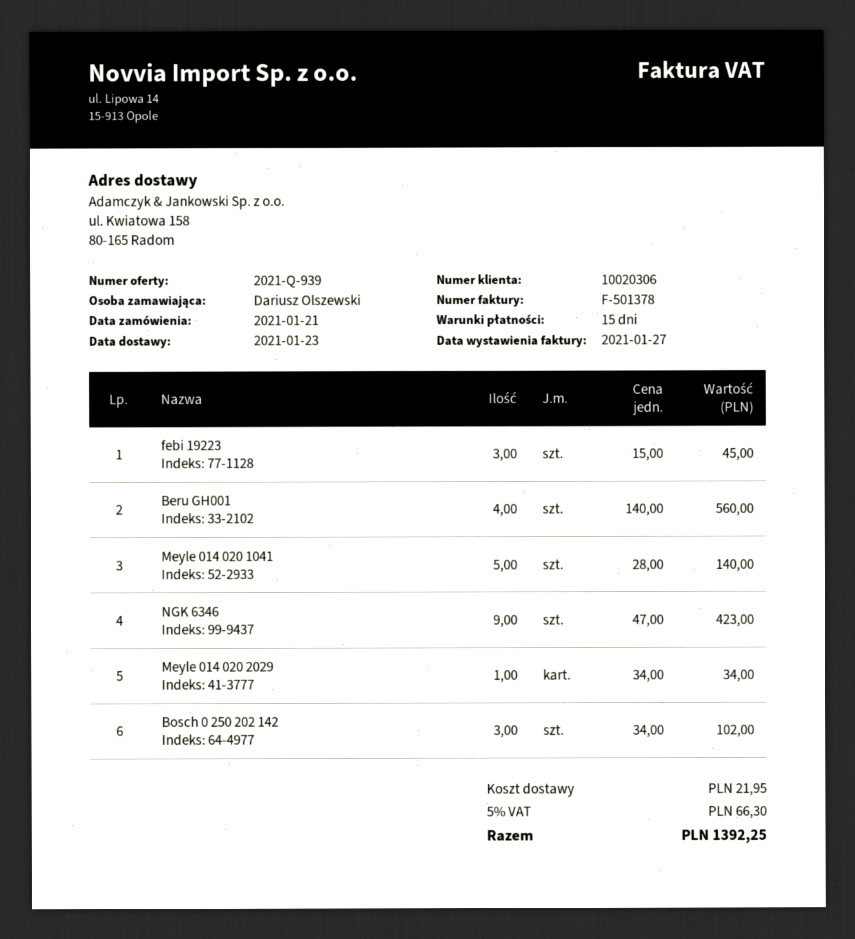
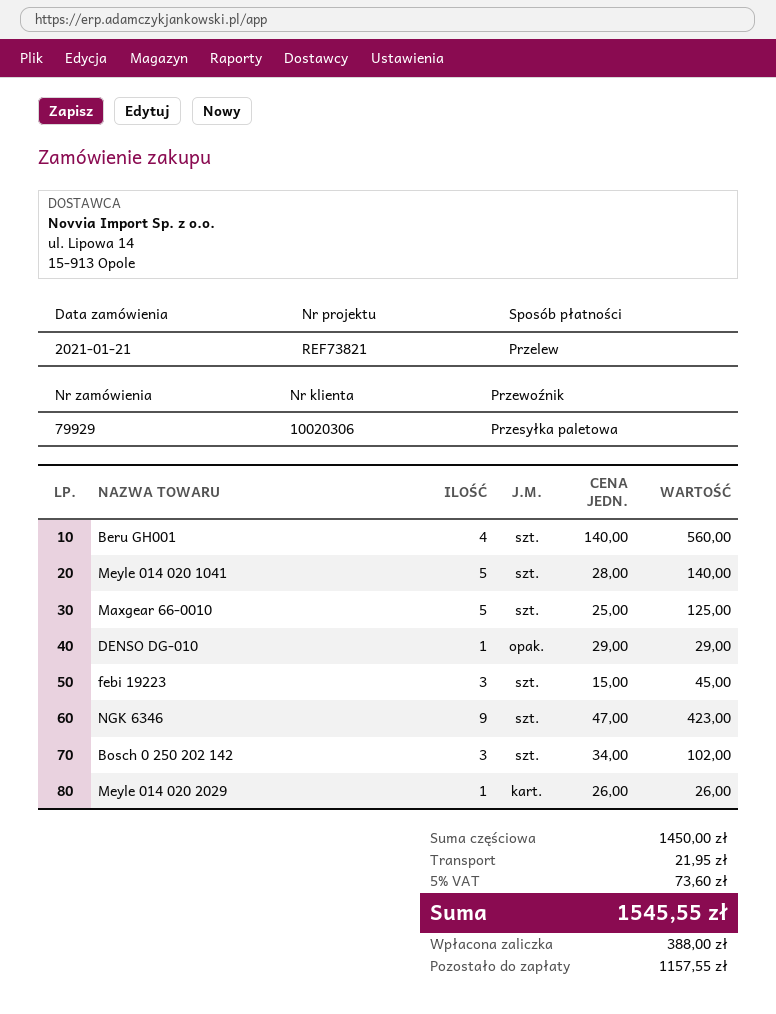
Meyle 014 020 2029: 1 x 34.00 = 34.00 -> 1 x 26.00 = 26.00
Maxgear 66-0010: none -> 5 x 25.00 = 125.00
DENSO DG-010: none -> 1 x 29.00 = 29.00
tax: 5% = 66.30 -> 5% = 73.60
total: 1392.25 -> 1545.55

